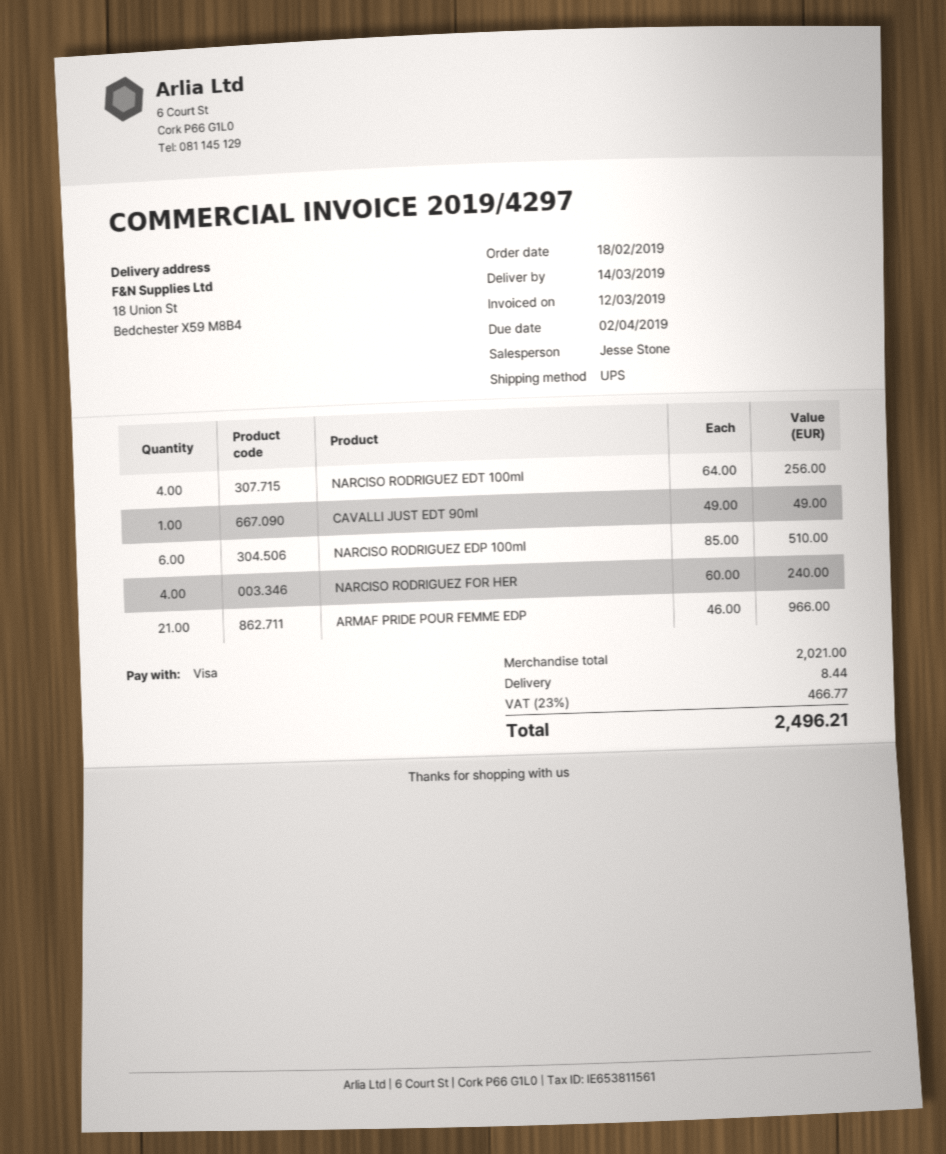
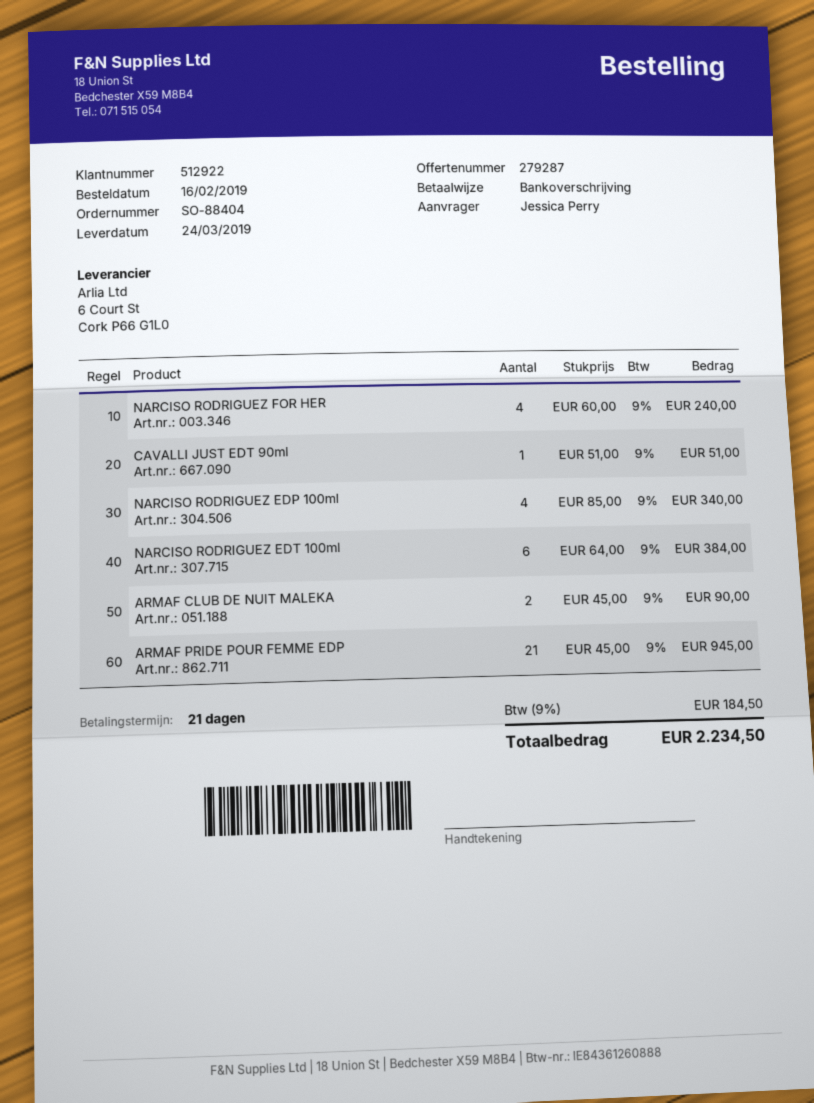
order date: 2019-02-18 -> 2019-02-16
delivery date: 2019-03-14 -> 2019-03-24
payment method: Visa -> bank transfer
NARCISO RODRIGUEZ EDT 100ml: 4 x 64.00 = 256.00 -> 6 x 64.00 = 384.00
CAVALLI JUST EDT 90ml: 1 x 49.00 = 49.00 -> 1 x 51.00 = 51.00
NARCISO RODRIGUEZ EDP 100ml: 6 x 85.00 = 510.00 -> 4 x 85.00 = 340.00
ARMAF PRIDE POUR FEMME EDP: 21 x 46.00 = 966.00 -> 21 x 45.00 = 945.00
ARMAF CLUB DE NUIT MALEKA: none -> 2 x 45.00 = 90.00
shipping: 8.44 -> none
tax: 23% = 466.77 -> 9% = 184.50
total: 2496.21 -> 2234.50

